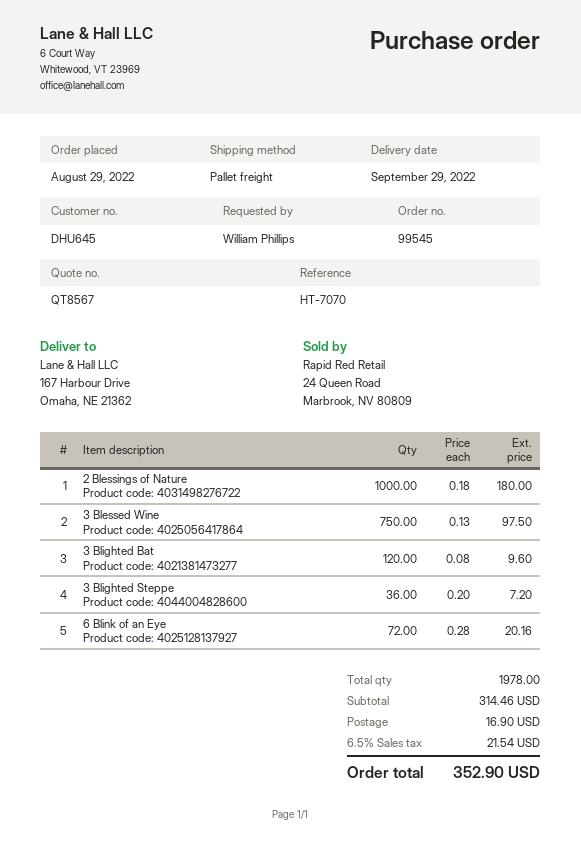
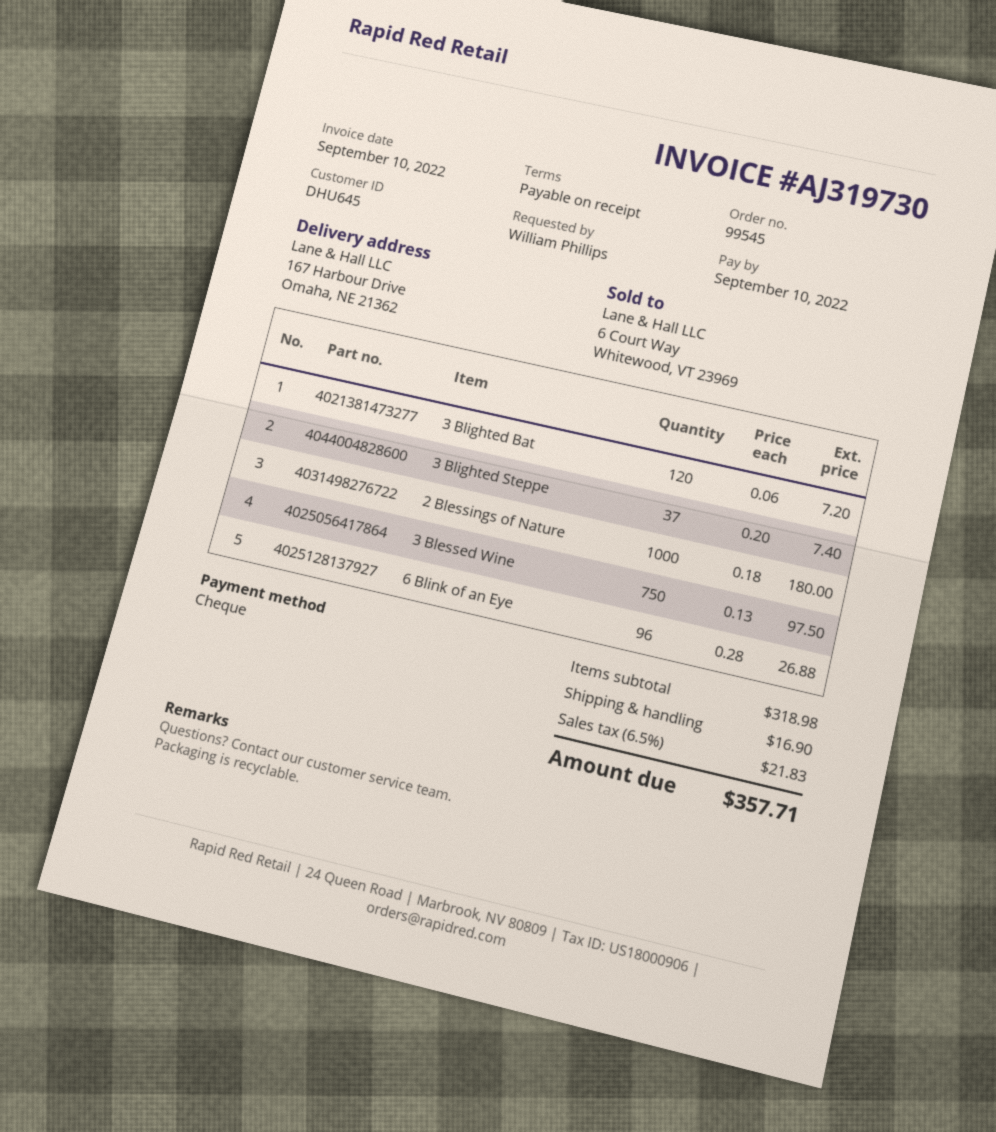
3 Blighted Bat: 120 x 0.08 = 9.60 -> 120 x 0.06 = 7.20
3 Blighted Steppe: 36 x 0.20 = 7.20 -> 37 x 0.20 = 7.40
6 Blink of an Eye: 72 x 0.28 = 20.16 -> 96 x 0.28 = 26.88
subtotal: 314.46 -> 318.98
tax: 6.5% = 21.54 -> 6.5% = 21.83
total: 352.90 -> 357.71

